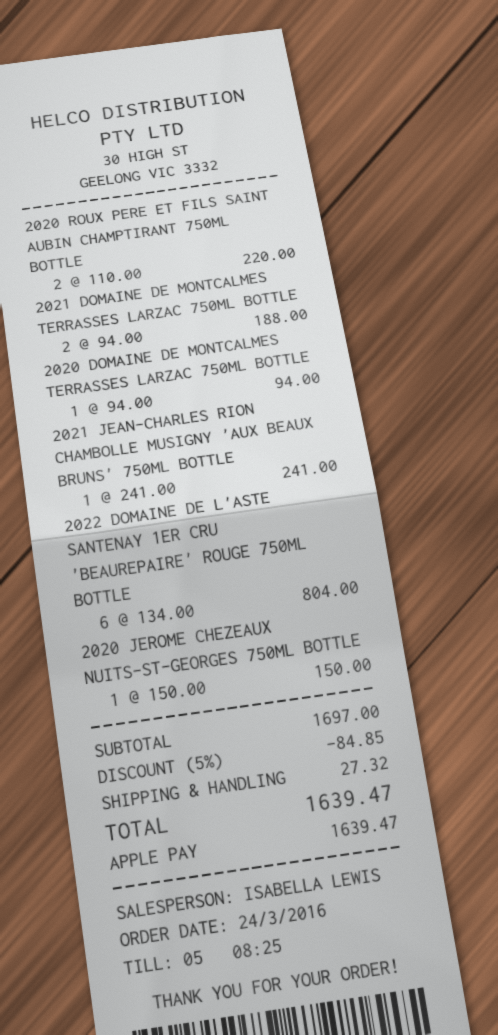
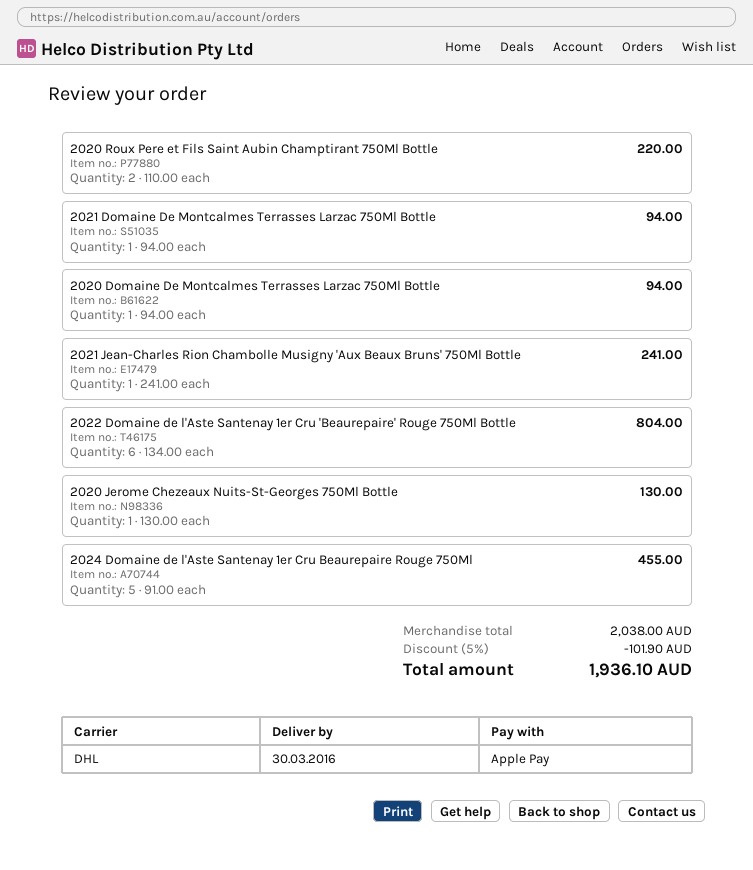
2021 DOMAINE DE MONTCALMES TERRASSES LARZAC 750ML BOTTLE: 2 x 94.00 = 188.00 -> 1 x 94.00 = 94.00
2020 JEROME CHEZEAUX NUITS-ST-GEORGES 750ML BOTTLE: 1 x 150.00 = 150.00 -> 1 x 130.00 = 130.00
2024 Domaine de l'Aste Santenay 1er Cru Beaurepaire Rouge 750Ml: none -> 5 x 91.00 = 455.00
subtotal: 1697.00 -> 2038.00
discount: 5% = 84.85 -> 5% = 101.90
shipping: 27.32 -> none
total: 1639.47 -> 1936.10

